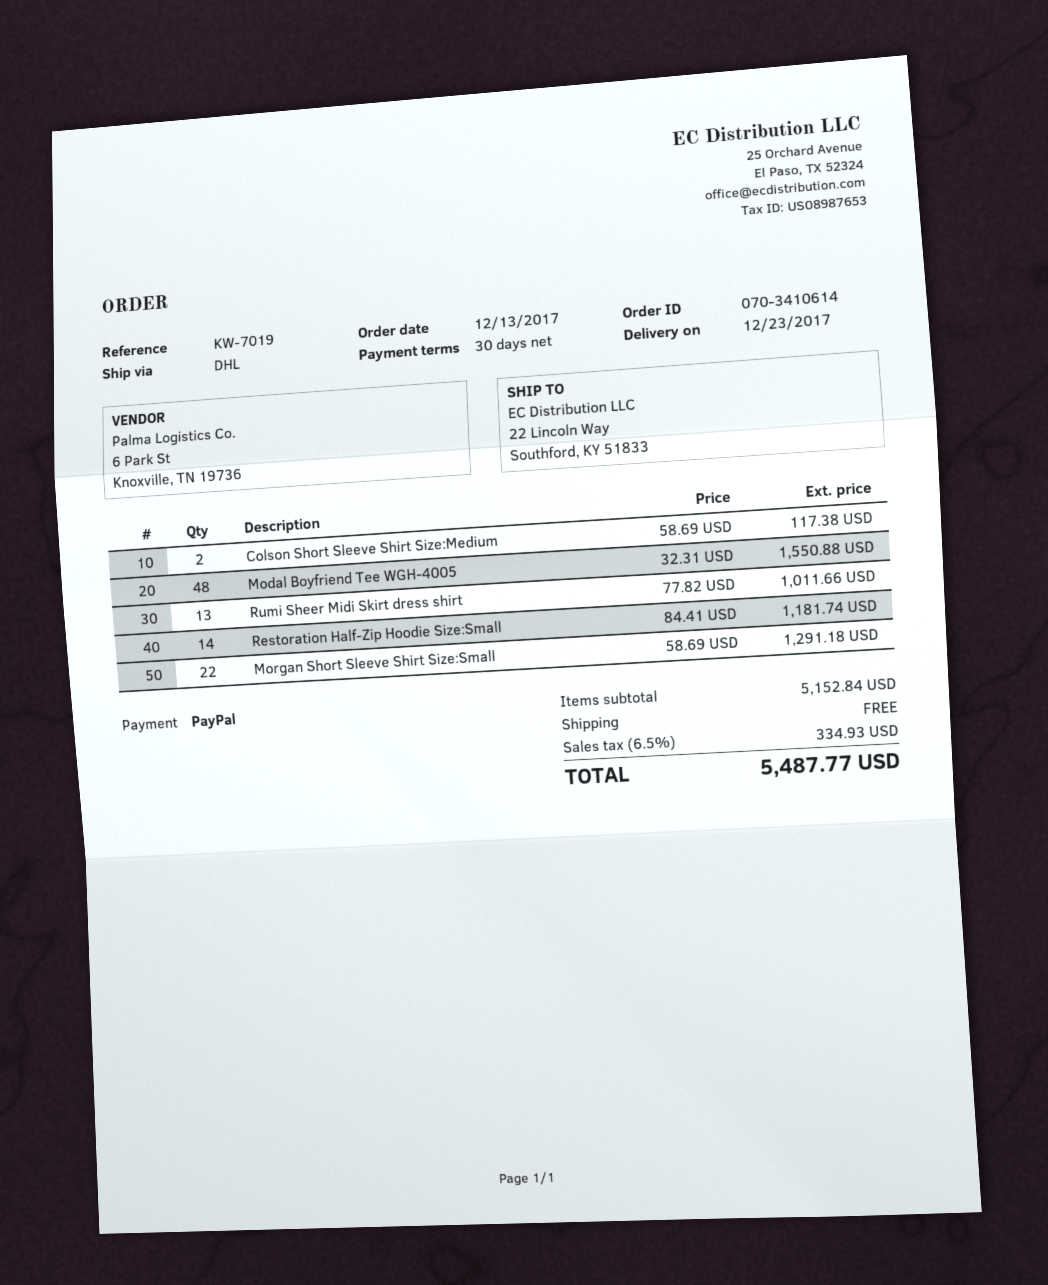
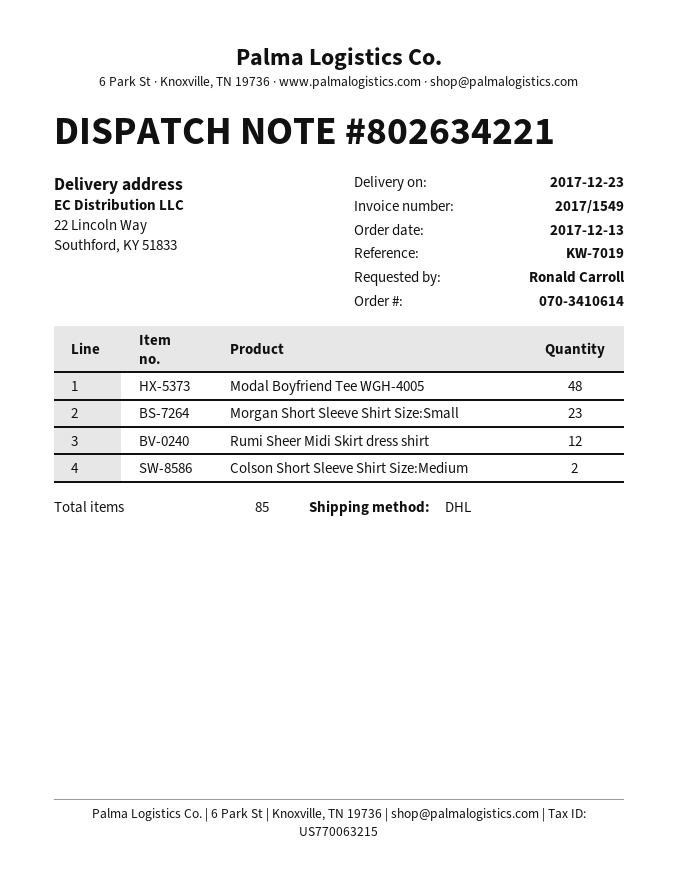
Rumi Sheer Midi Skirt dress shirt: 13 -> 12
Restoration Half-Zip Hoodie Size:Small: 14 -> none
Morgan Short Sleeve Shirt Size:Small: 22 -> 23

